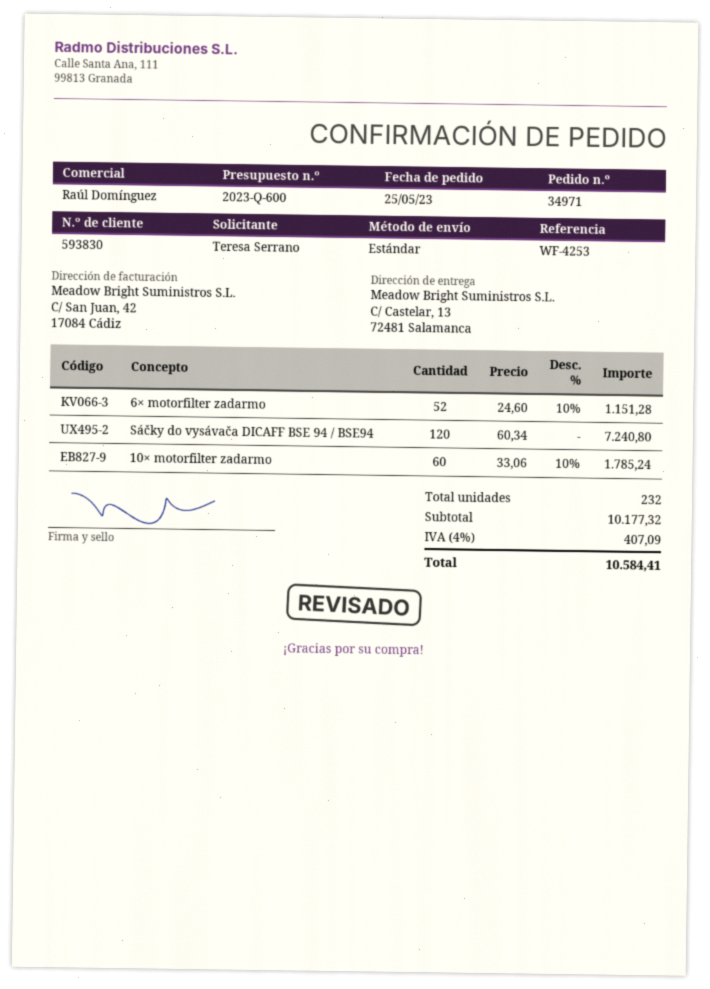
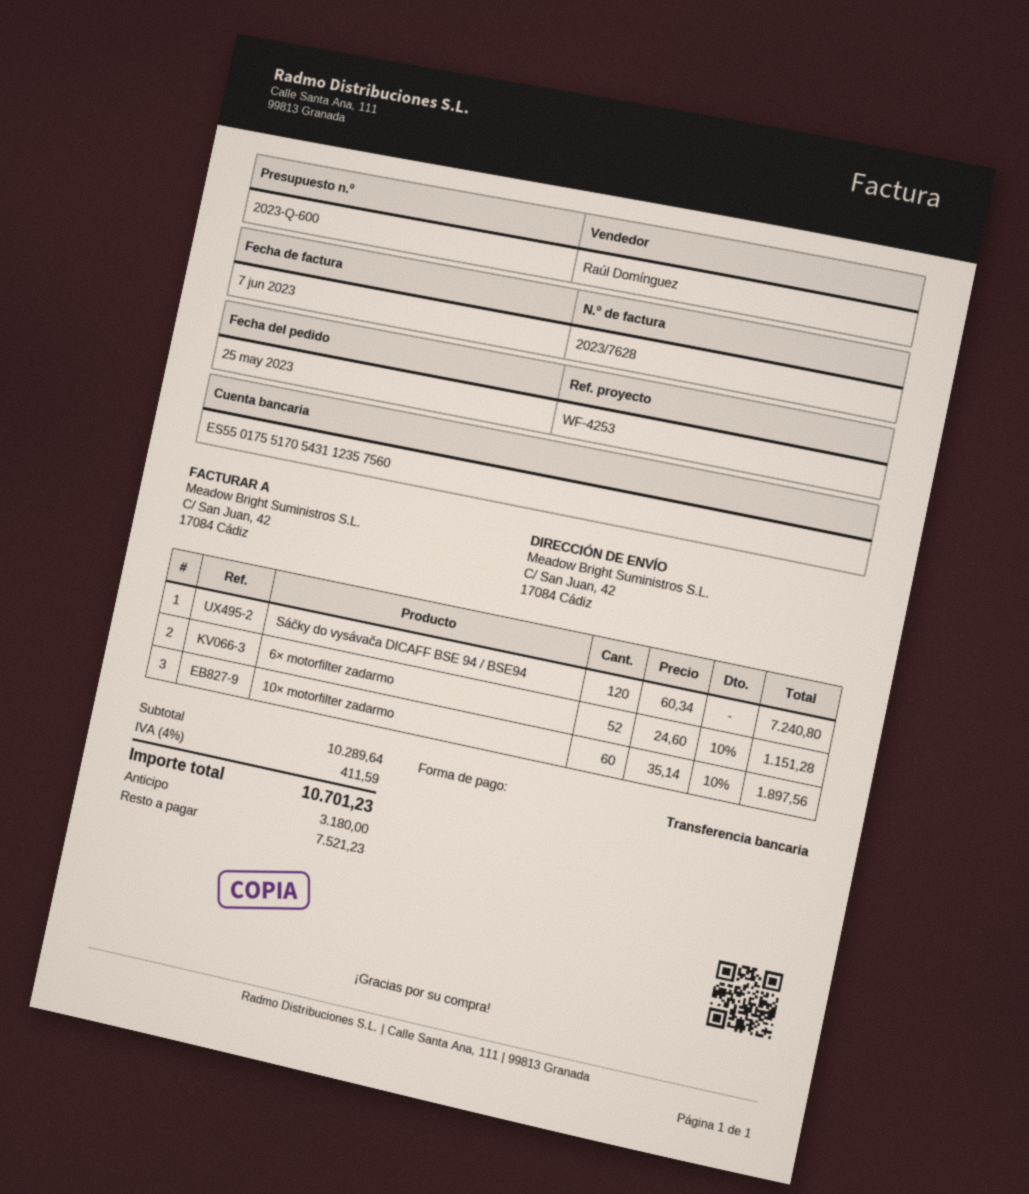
ship to: C/ Castelar, 13, 72481 Salamanca -> C/ San Juan, 42, 17084 Cádiz
10× motorfilter zadarmo: 60 x 33.06 - 10% = 1785.24 -> 60 x 35.14 - 10% = 1897.56
subtotal: 10177.32 -> 10289.64
tax: 4% = 407.09 -> 4% = 411.59
total: 10584.41 -> 10701.23

